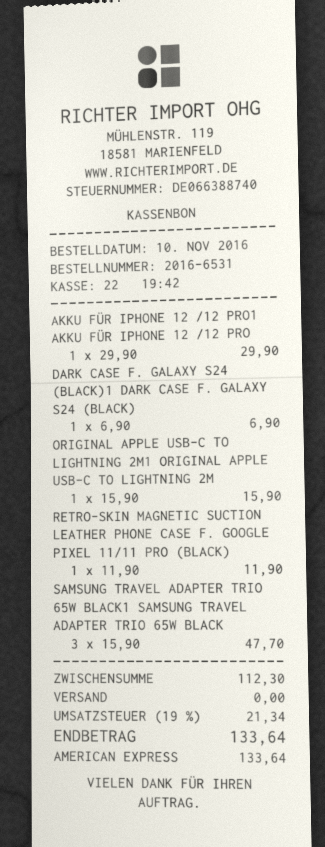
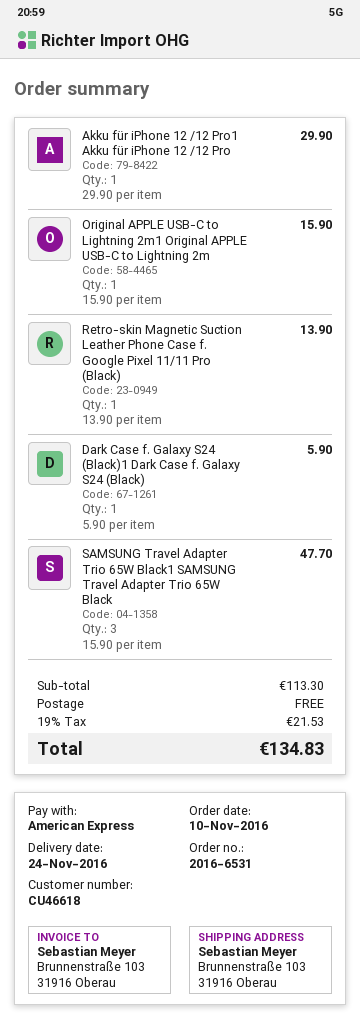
DARK CASE F. GALAXY S24 (BLACK)1 DARK CASE F. GALAXY S24 (BLACK): 1 x 6.90 = 6.90 -> 1 x 5.90 = 5.90
RETRO-SKIN MAGNETIC SUCTION LEATHER PHONE CASE F. GOOGLE PIXEL 11/11 PRO (BLACK): 1 x 11.90 = 11.90 -> 1 x 13.90 = 13.90
subtotal: 112.30 -> 113.30
tax: 19% = 21.34 -> 19% = 21.53
total: 133.64 -> 134.83

